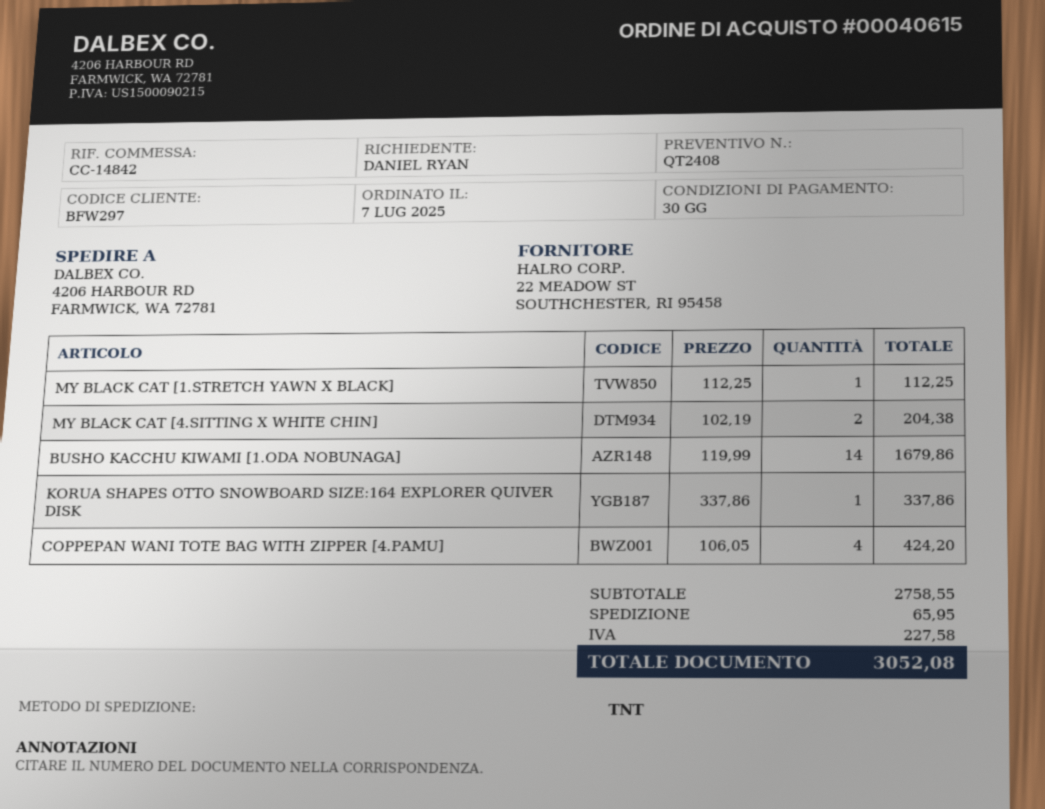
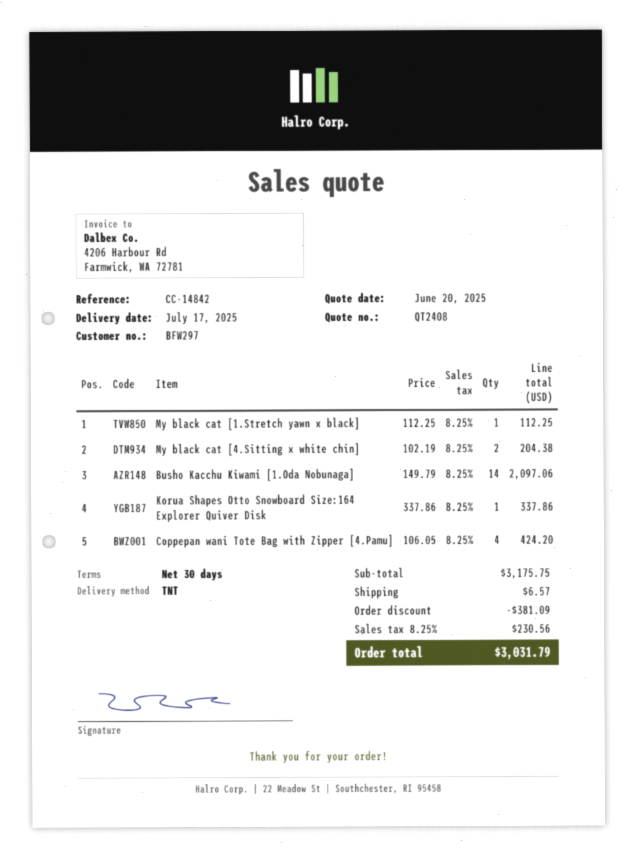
BUSHO KACCHU KIWAMI [1.ODA NOBUNAGA]: 14 x 119.99 = 1679.86 -> 14 x 149.79 = 2097.06
subtotal: 2758.55 -> 3175.75
discount: none -> 381.09
shipping: 65.95 -> 6.57
tax: 227.58 -> 230.56
total: 3052.08 -> 3031.79

